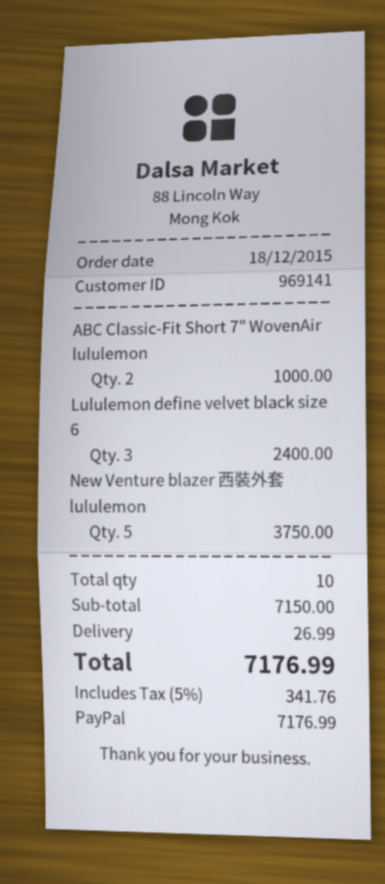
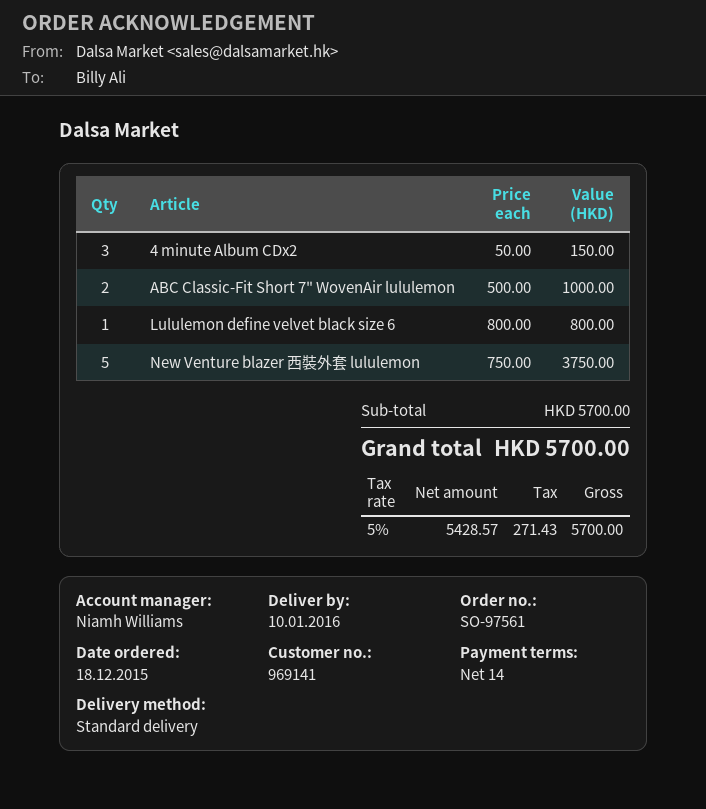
Lululemon define velvet black size 6: 3 for 2400.00 -> 1 for 800.00
4 minute Album CDx2: none -> 3 for 150.00
subtotal: 7150.00 -> 5700.00
shipping: 26.99 -> none
tax: 5% = 341.76 -> 5% = 271.43
total: 7176.99 -> 5700.00

